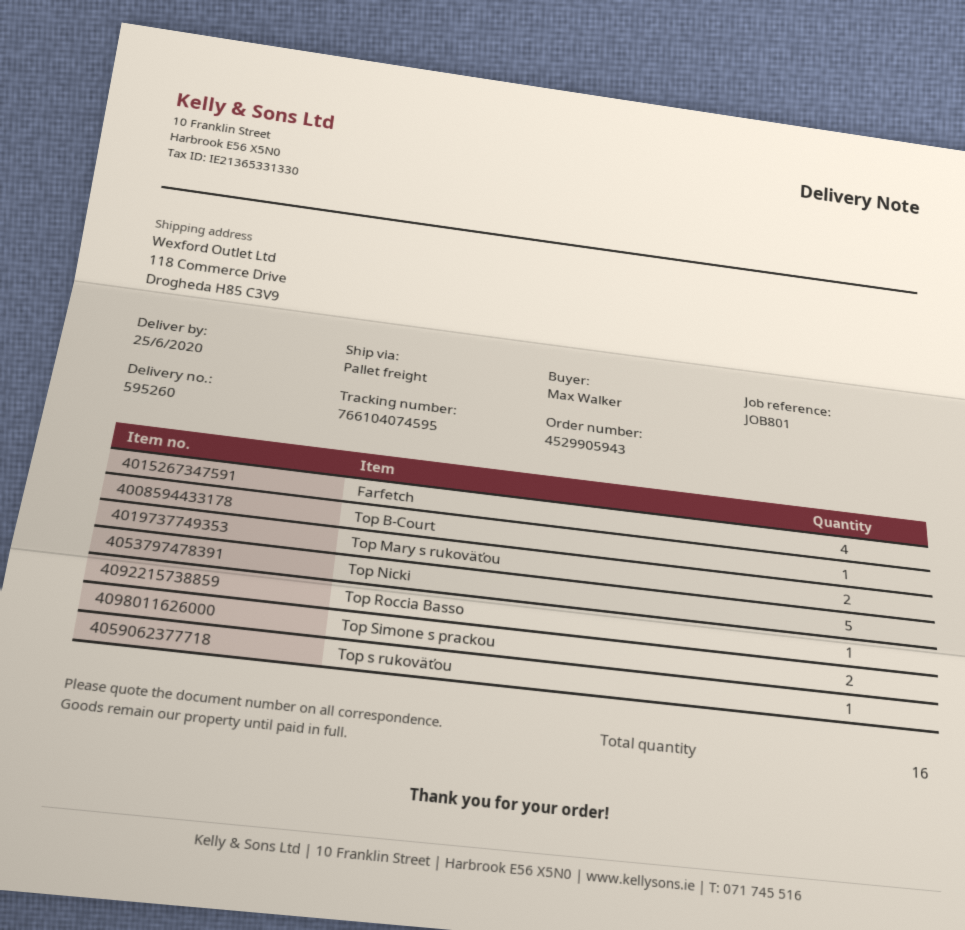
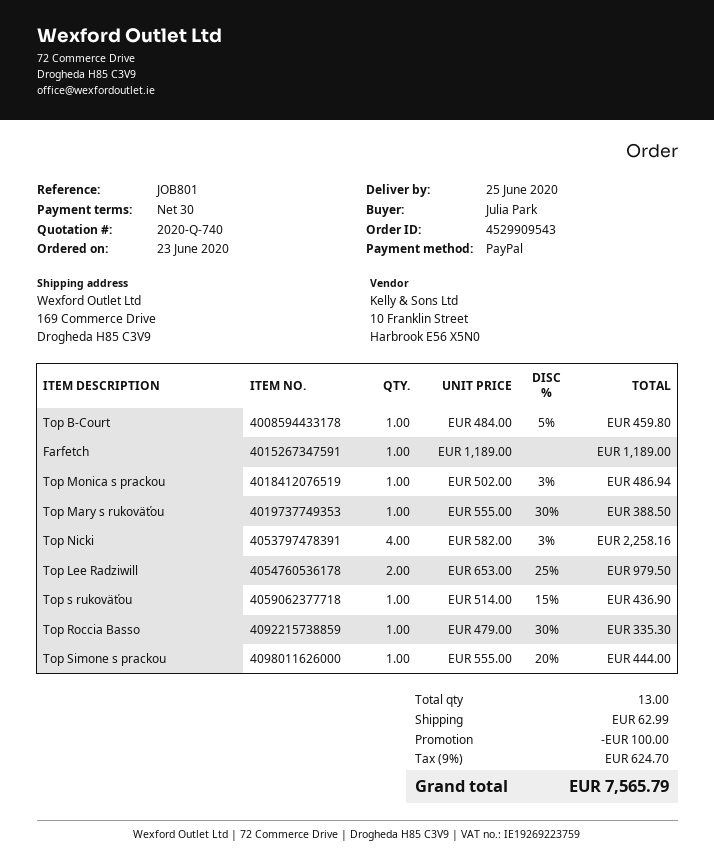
order number: 4529905943 -> 4529909543
ordered by: Max Walker -> Julia Park
ship to: 118 Commerce Drive, Drogheda H85 C3V9 -> 169 Commerce Drive, Drogheda H85 C3V9
Farfetch: 4 -> 1
Top Mary s rukoväťou: 2 -> 1
Top Nicki: 5 -> 4
Top Simone s prackou: 2 -> 1
Top Monica s prackou: none -> 1
Top Lee Radziwill: none -> 2
total quantity: 16 -> 13

